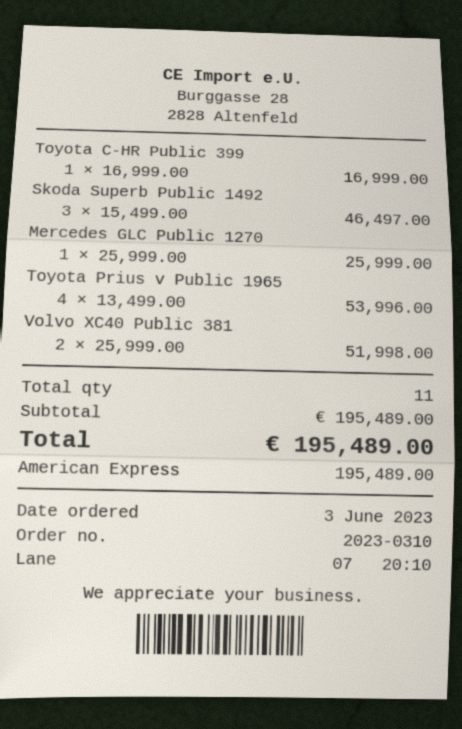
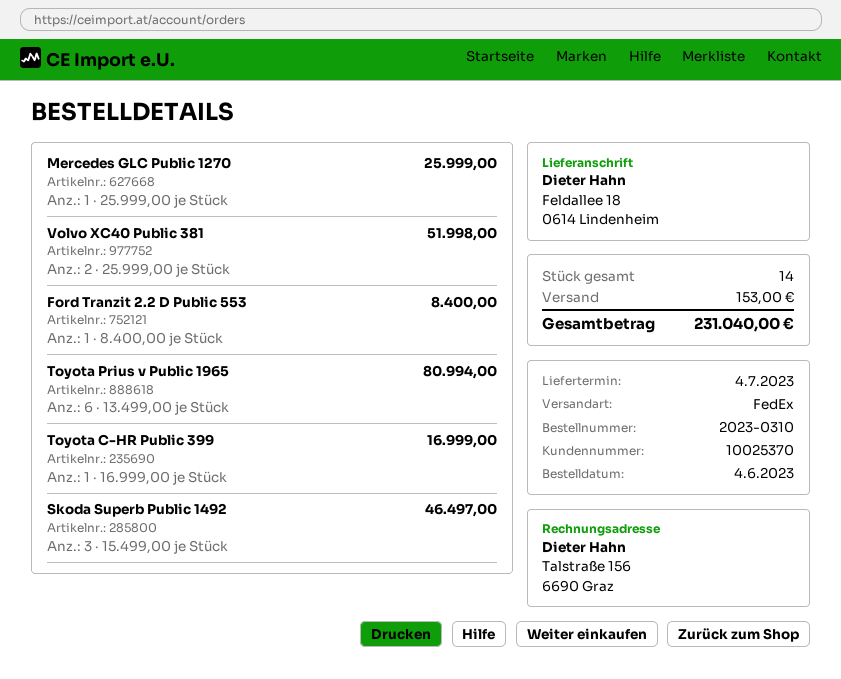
order date: 2023-06-03 -> 2023-06-04
Toyota Prius v Public 1965: 4 x 13499.00 = 53996.00 -> 6 x 13499.00 = 80994.00
Ford Tranzit 2.2 D Public 553: none -> 1 x 8400.00 = 8400.00
total quantity: 11 -> 14
shipping: none -> 153.00
total: 195489.00 -> 231040.00

